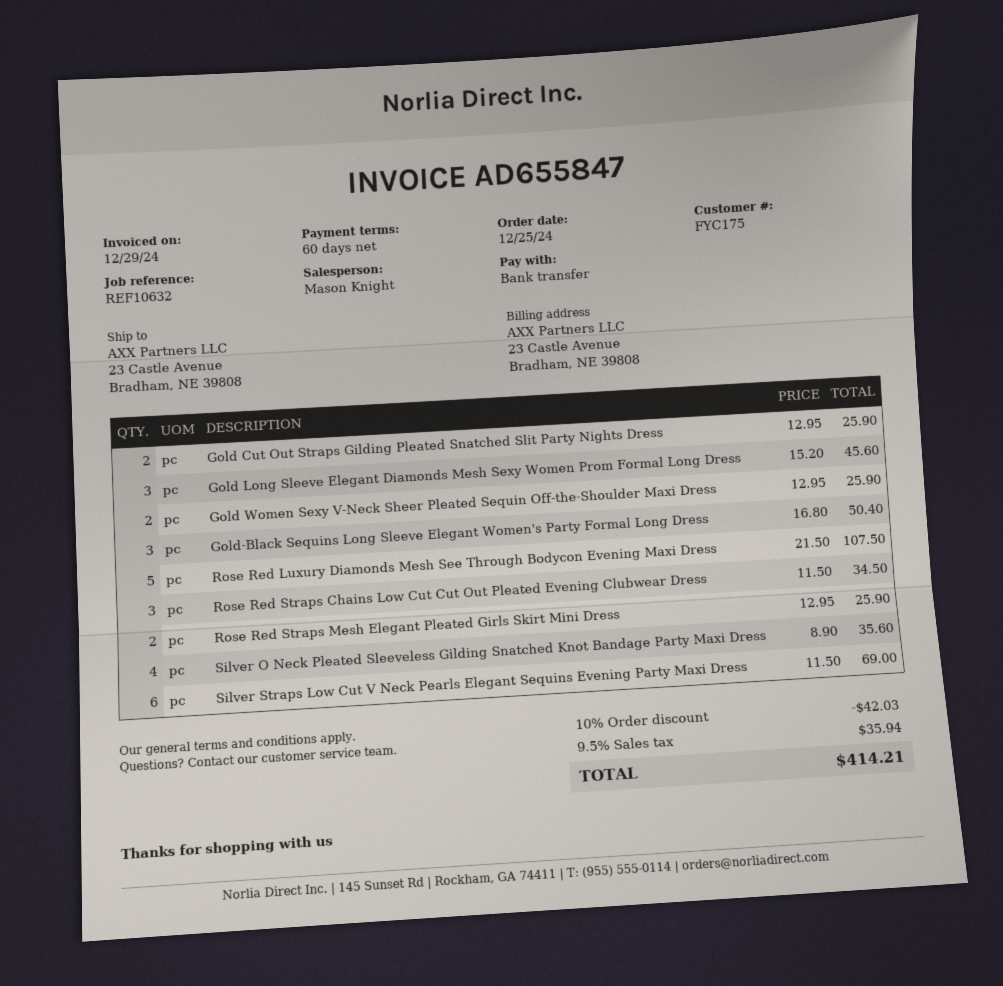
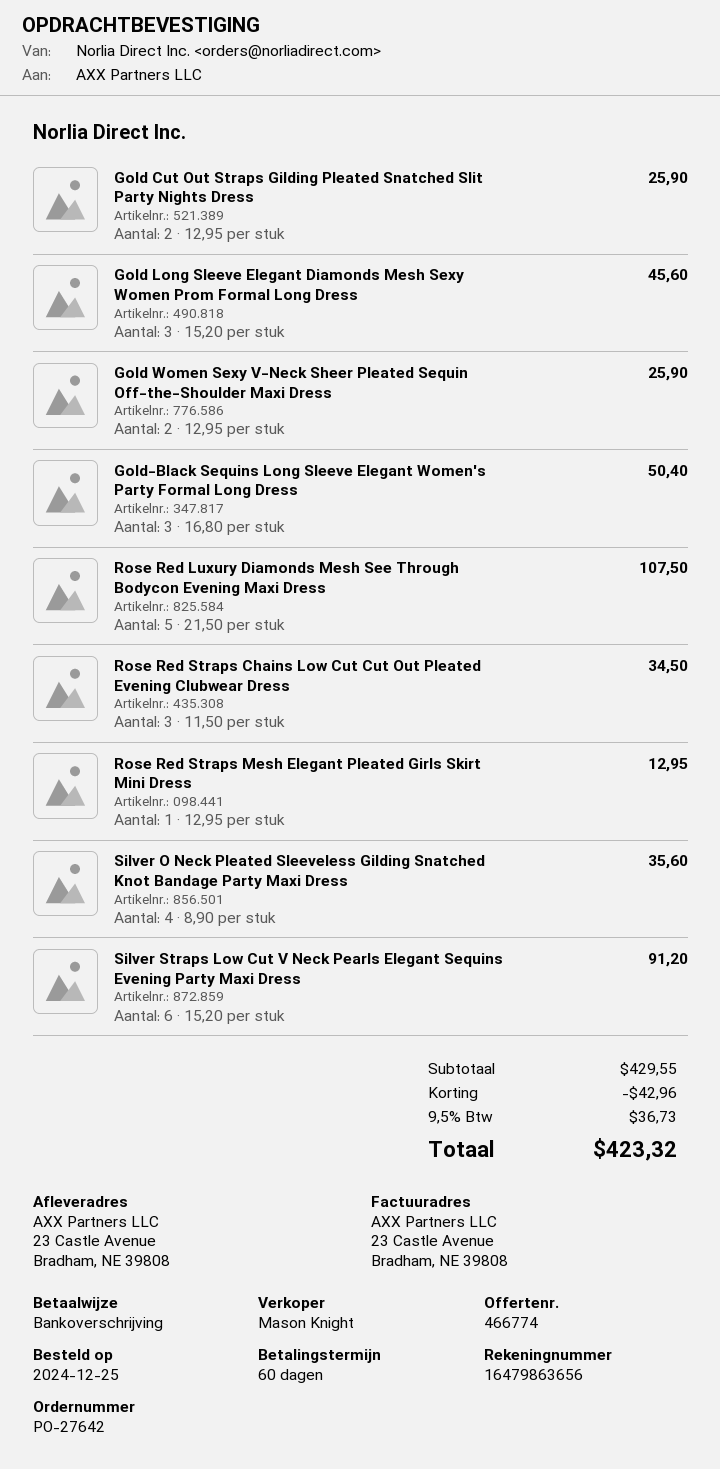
Rose Red Straps Mesh Elegant Pleated Girls Skirt Mini Dress: 2 x 12.95 = 25.90 -> 1 x 12.95 = 12.95
Silver Straps Low Cut V Neck Pearls Elegant Sequins Evening Party Maxi Dress: 6 x 11.50 = 69.00 -> 6 x 15.20 = 91.20
discount: 42.03 -> 42.96
tax: 9.5% = 35.94 -> 9.5% = 36.73
total: 414.21 -> 423.32

